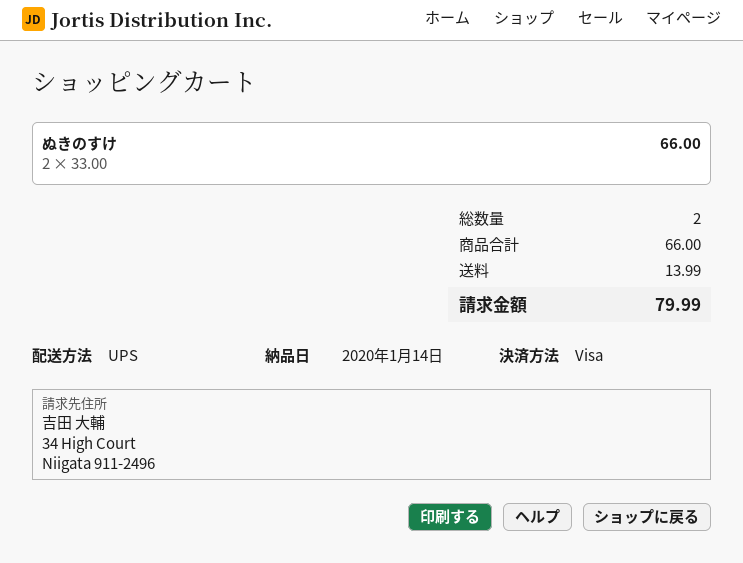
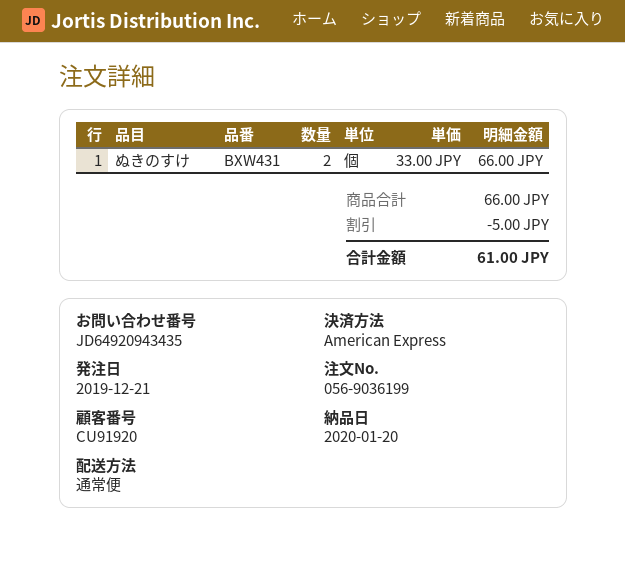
delivery date: 2020-01-14 -> 2020-01-20
payment method: Visa -> American Express
shipping method: UPS -> standard
discount: none -> 5.00
shipping: 13.99 -> none
total: 79.99 -> 61.00

